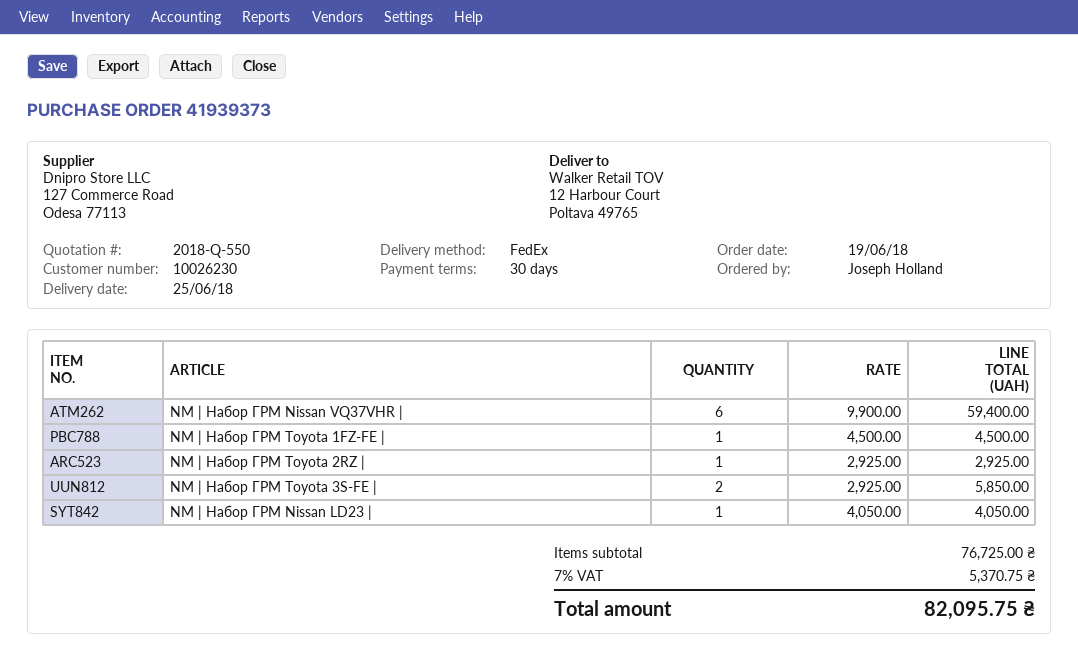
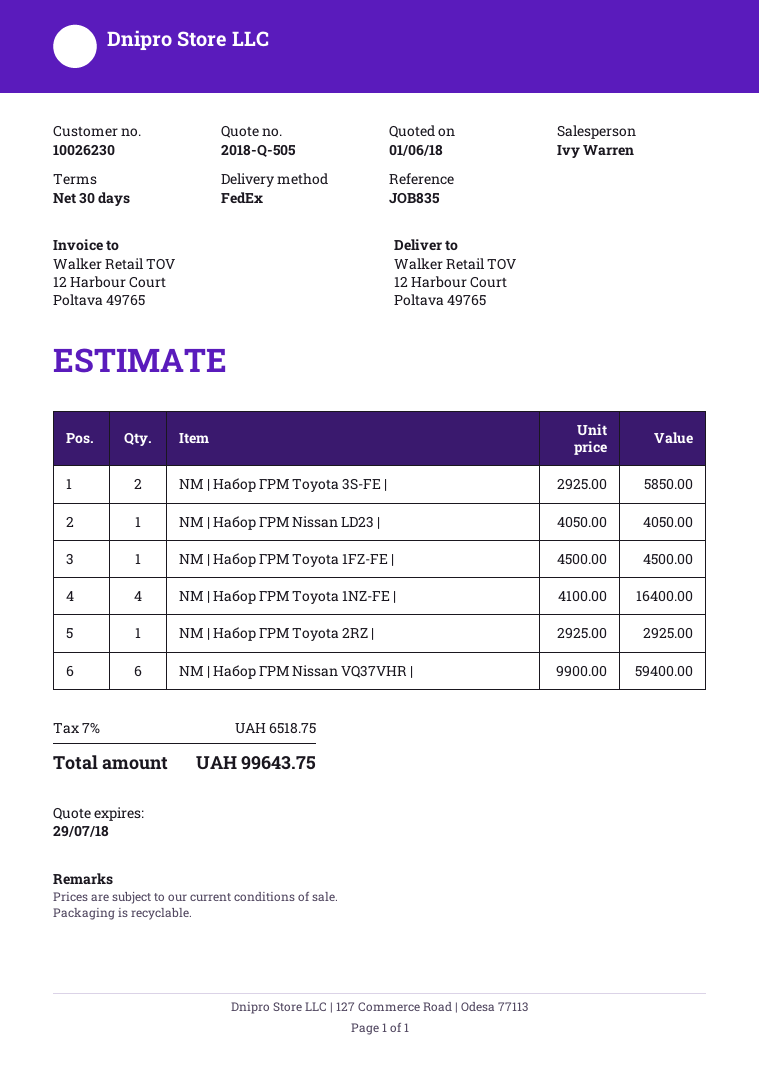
quote number: 2018-Q-550 -> 2018-Q-505
NM | Набор ГРМ Toyota 1NZ-FE |: none -> 4 x 4100.00 = 16400.00
tax: 7% = 5370.75 -> 7% = 6518.75
total: 82095.75 -> 99643.75

